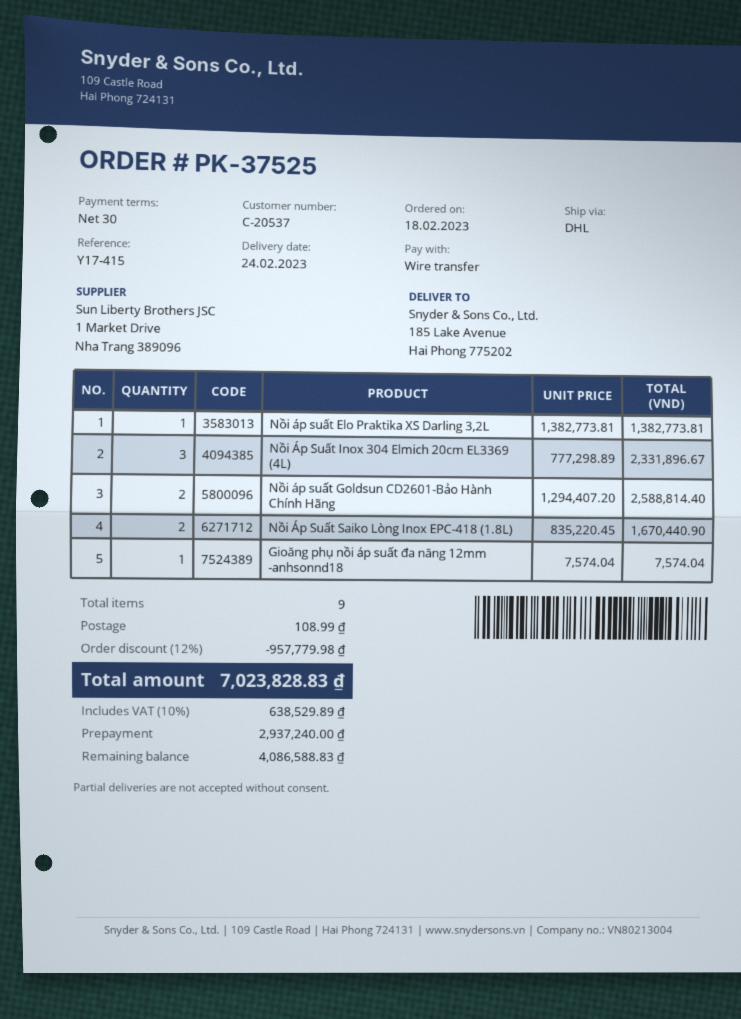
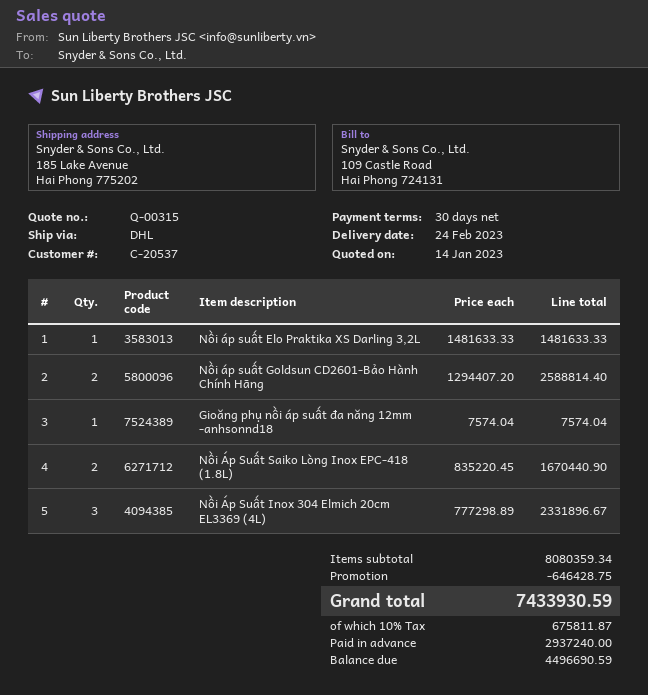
Nồi áp suất Elo Praktika XS Darling 3,2L: 1 x 1382773.81 = 1382773.81 -> 1 x 1481633.33 = 1481633.33
discount: 957779.98 -> 646428.75
shipping: 108.99 -> none
tax: 10% = 638529.89 -> 10% = 675811.87
total: 7023828.83 -> 7433930.59
balance: 4086588.83 -> 4496690.59

